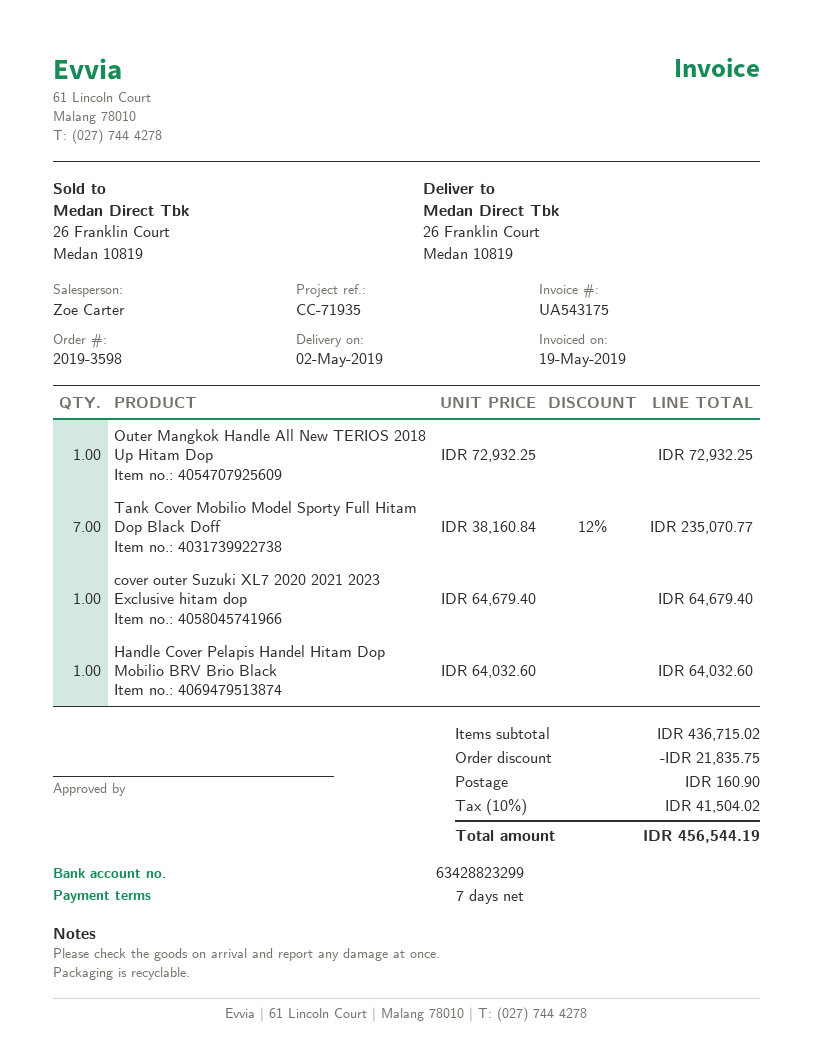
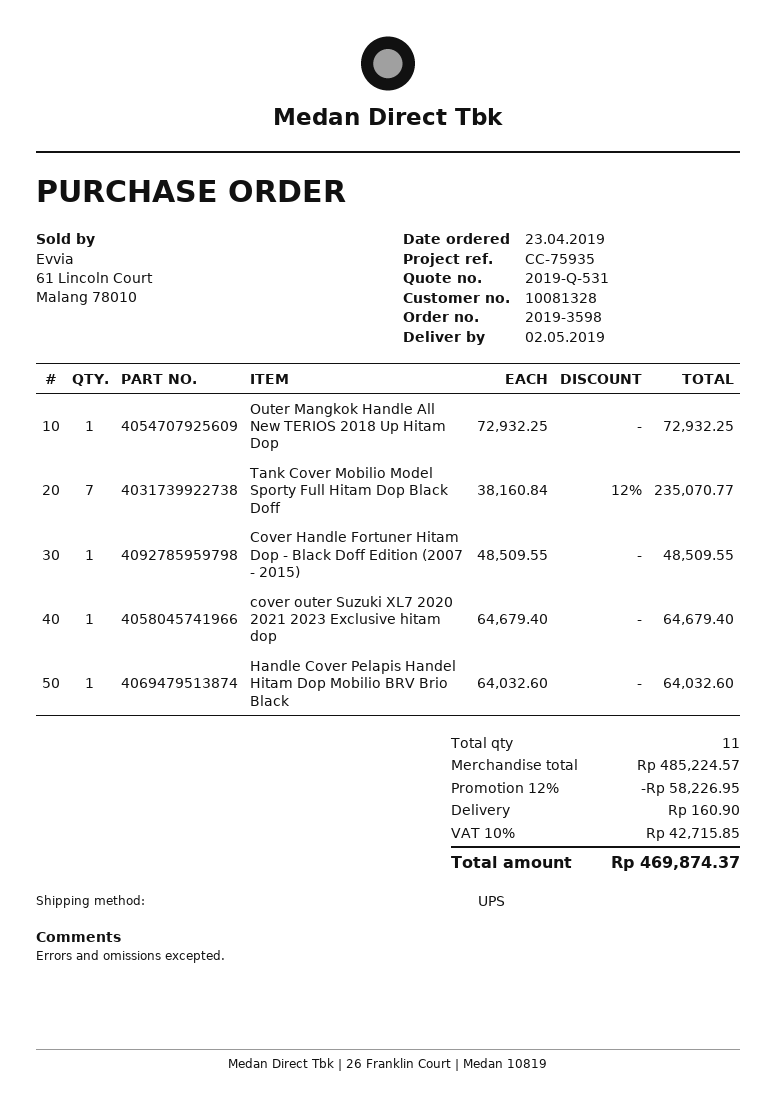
reference: CC-71935 -> CC-75935
Cover Handle Fortuner Hitam Dop - Black Doff Edition (2007 - 2015): none -> 1 x 48509.55 = 48509.55
subtotal: 436715.02 -> 485224.57
discount: 21835.75 -> 58226.95
tax: 10% = 41504.02 -> 10% = 42715.85
total: 456544.19 -> 469874.37

